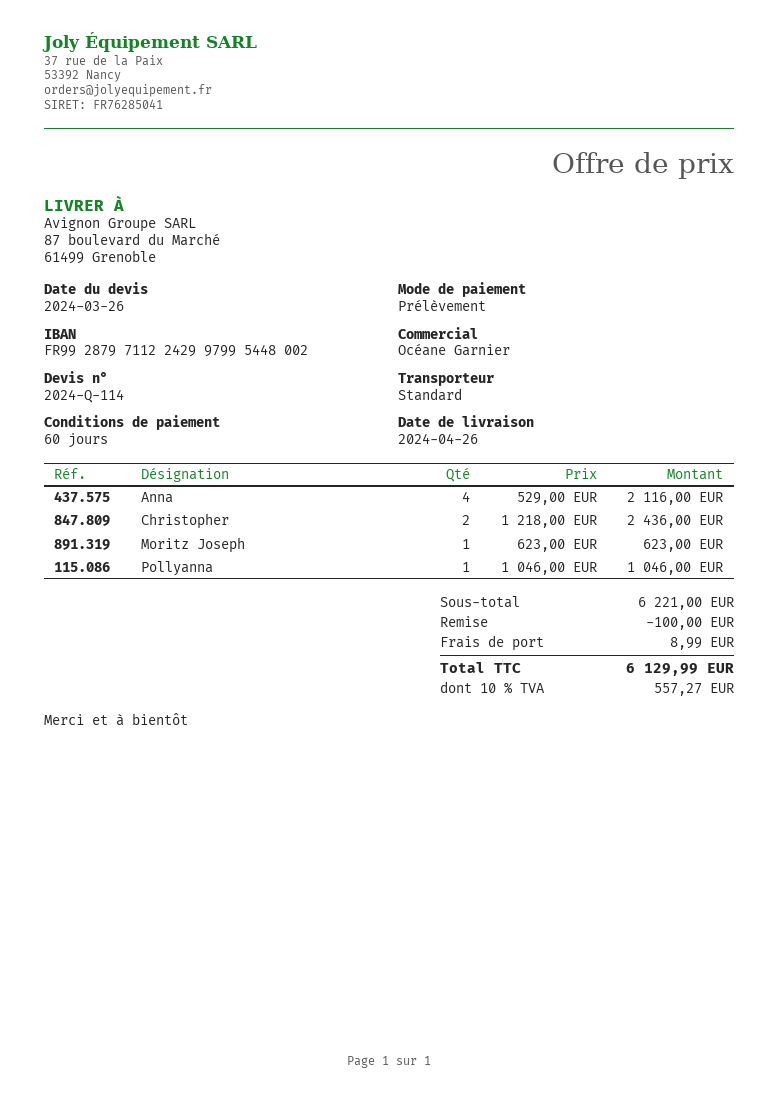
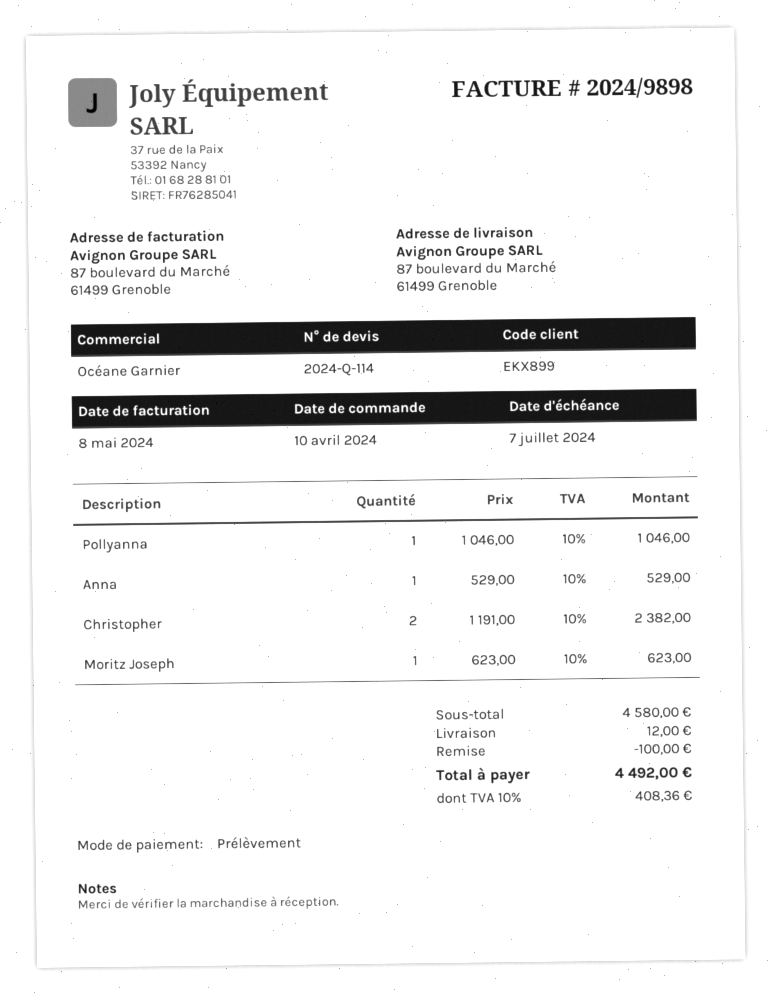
Anna: 4 x 529.00 = 2116.00 -> 1 x 529.00 = 529.00
Christopher: 2 x 1218.00 = 2436.00 -> 2 x 1191.00 = 2382.00
subtotal: 6221.00 -> 4580.00
shipping: 8.99 -> 12.00
tax: 10% = 557.27 -> 10% = 408.36
total: 6129.99 -> 4492.00

